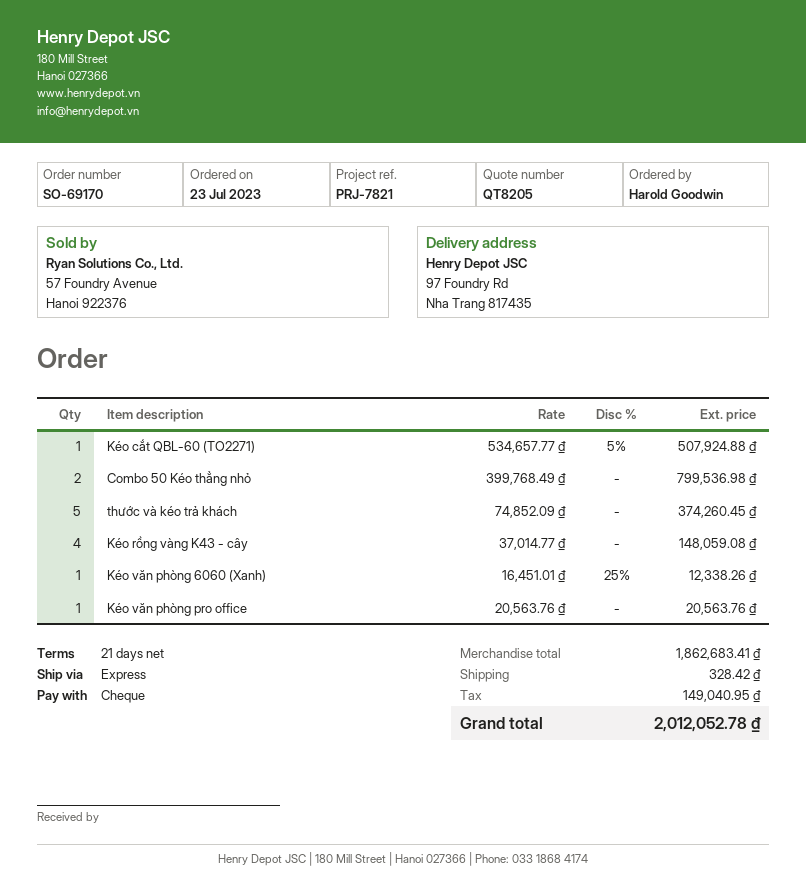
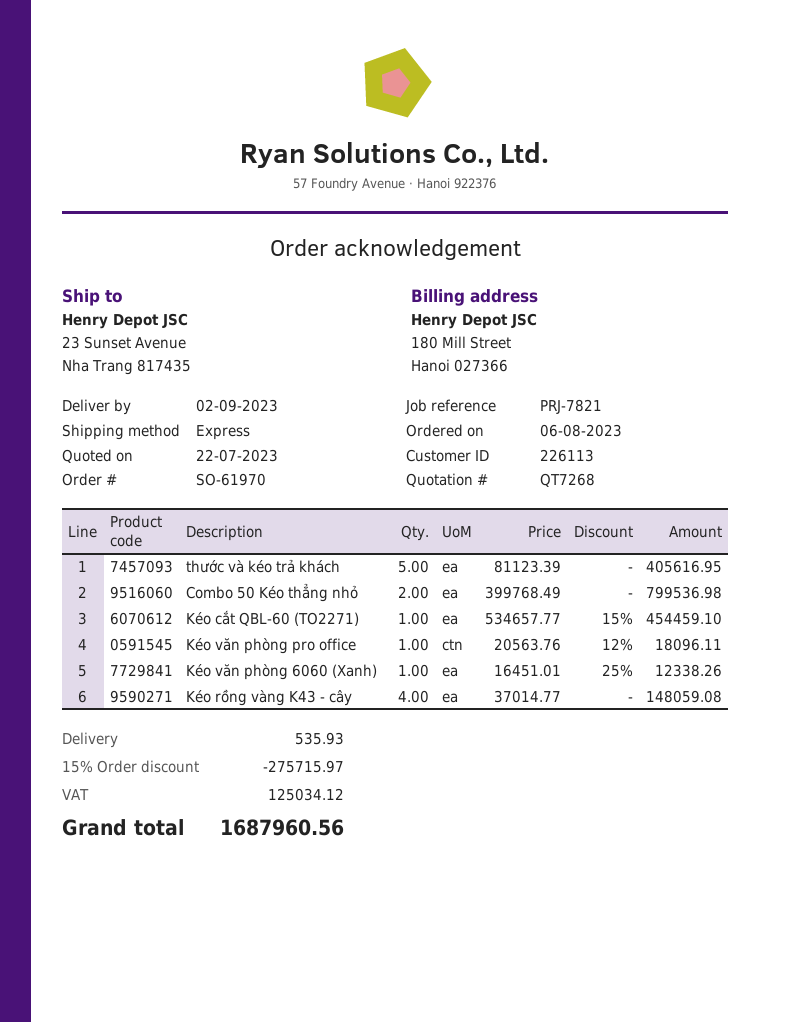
quote number: QT8205 -> QT7268
order number: SO-69170 -> SO-61970
order date: 2023-07-23 -> 2023-08-06
ship to: 97 Foundry Rd, Nha Trang 817435 -> 23 Sunset Avenue, Nha Trang 817435
Kéo cắt QBL-60 (TO2271): 1 x 534657.77 - 5% = 507924.88 -> 1 x 534657.77 - 15% = 454459.10
thước và kéo trả khách: 5 x 74852.09 = 374260.45 -> 5 x 81123.39 = 405616.95
Kéo văn phòng pro office: 1 x 20563.76 = 20563.76 -> 1 x 20563.76 - 12% = 18096.11
discount: none -> 15% = 275715.97
shipping: 328.42 -> 535.93
tax: 149040.95 -> 125034.12
total: 2012052.78 -> 1687960.56

